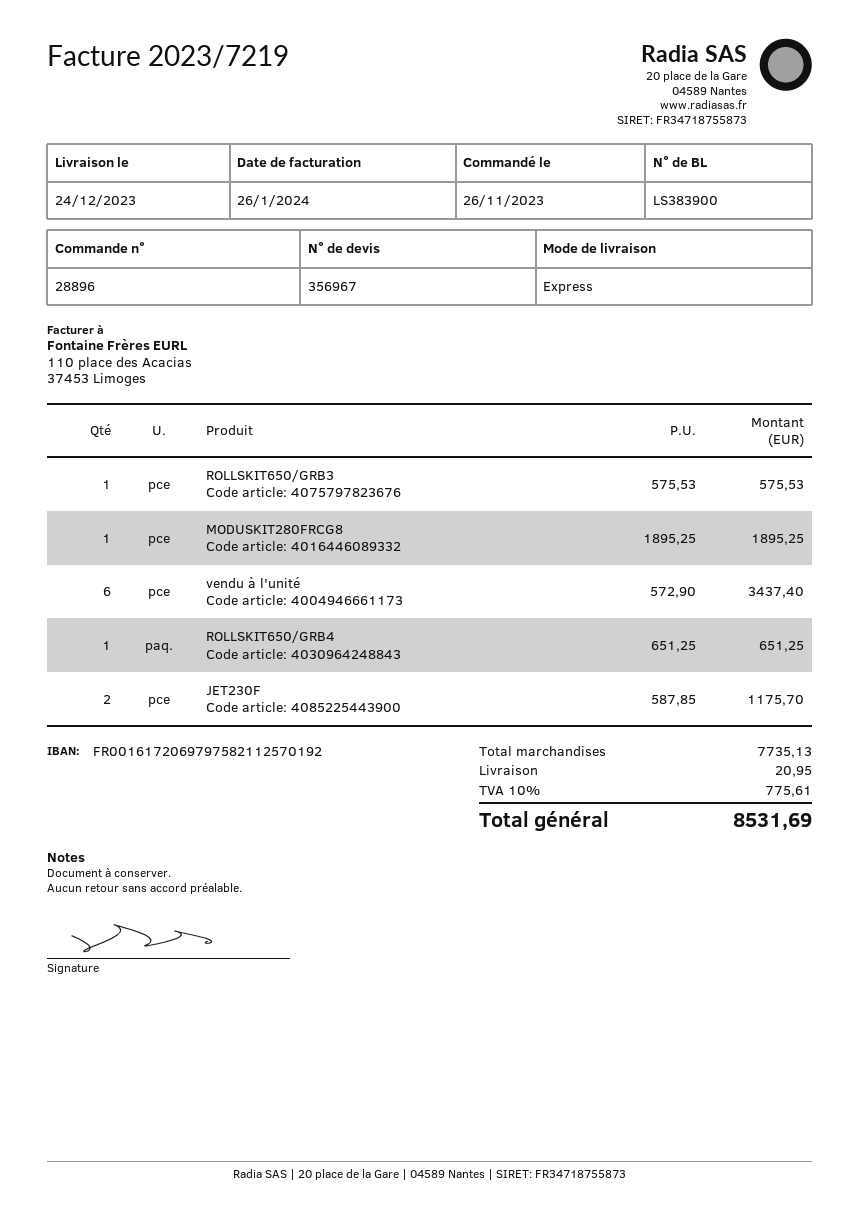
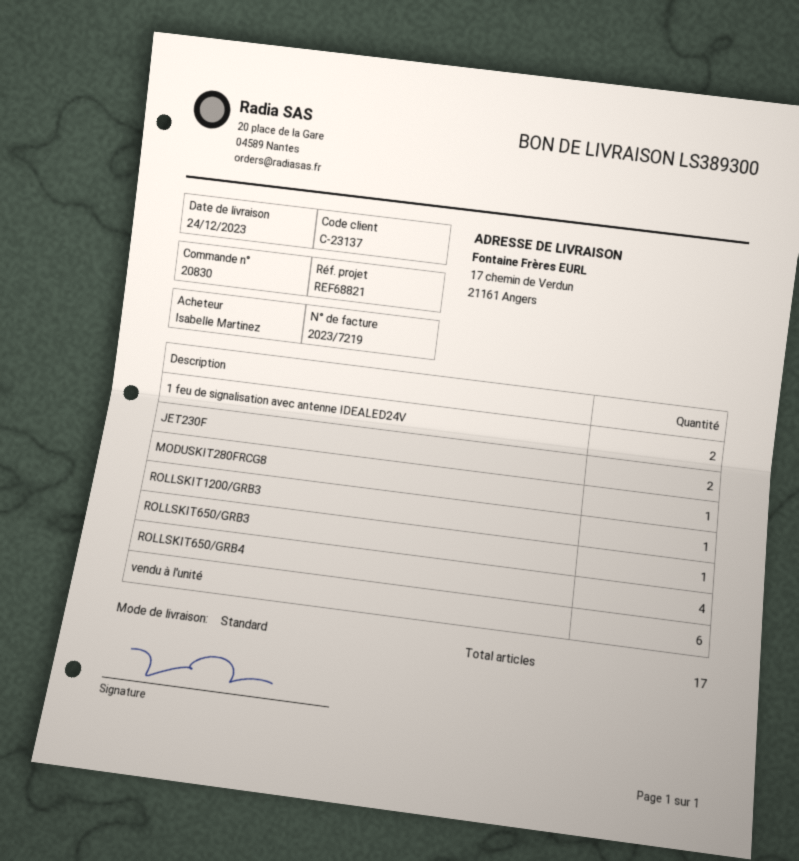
order number: 28896 -> 20830
delivery note number: LS383900 -> LS389300
shipping method: express -> standard
ROLLSKIT650/GRB4: 1 -> 4
1 feu de signalisation avec antenne IDEALED24V: none -> 2
ROLLSKIT1200/GRB3: none -> 1

